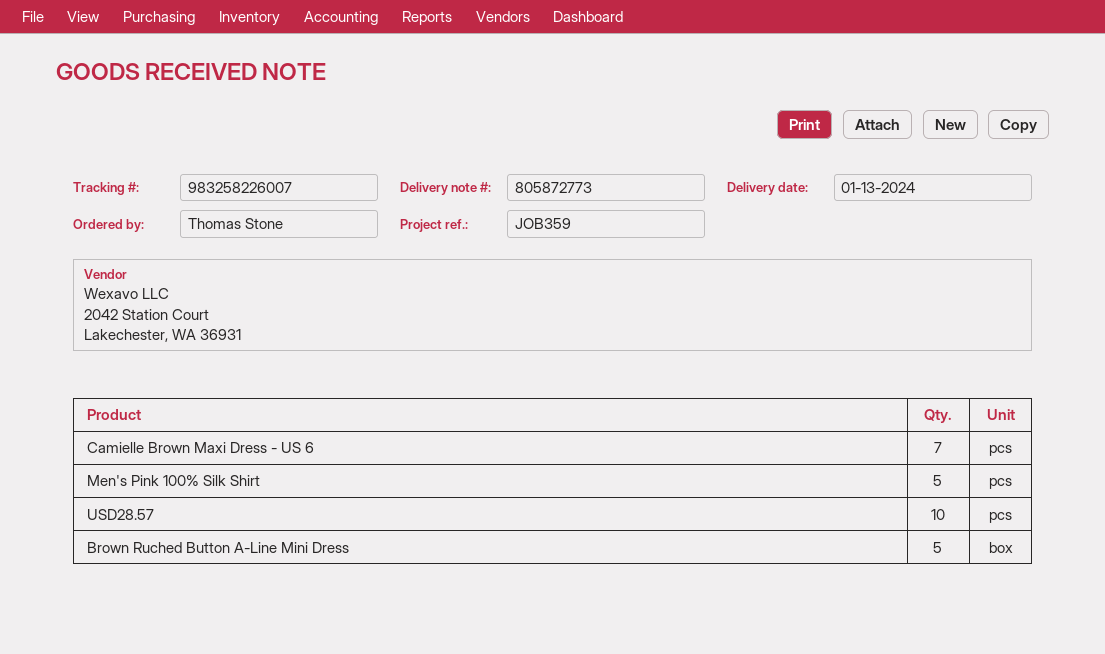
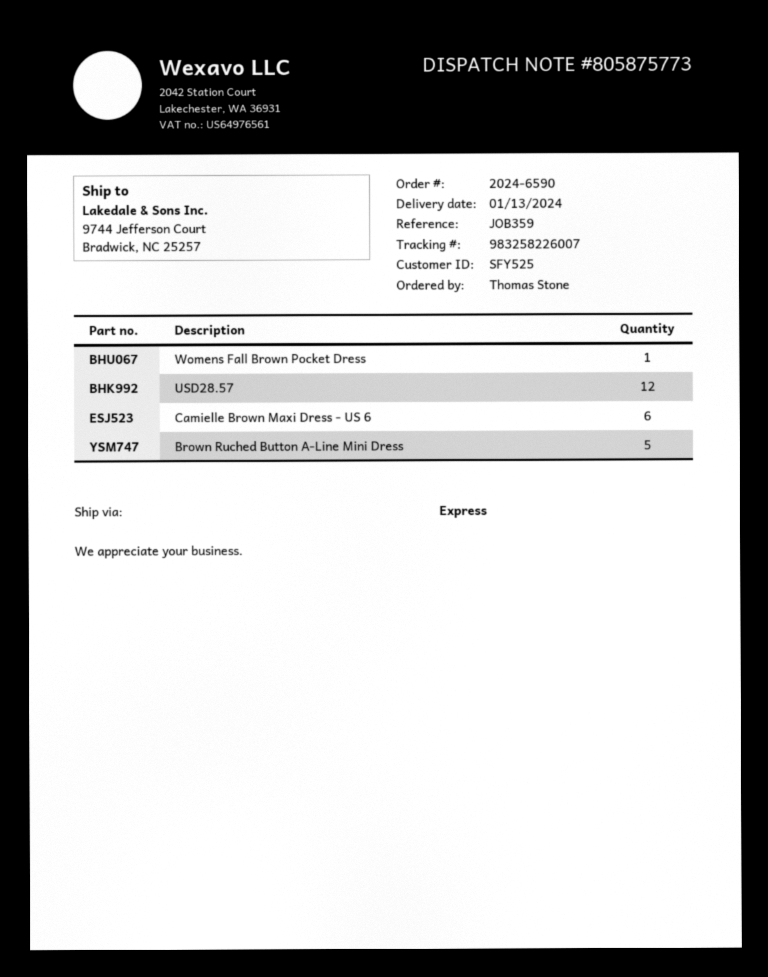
delivery note number: 805872773 -> 805875773
Camielle Brown Maxi Dress - US 6: 7 -> 6
Men's Pink 100% Silk Shirt: 5 -> none
USD28.57: 10 -> 12
Womens Fall Brown Pocket Dress: none -> 1

